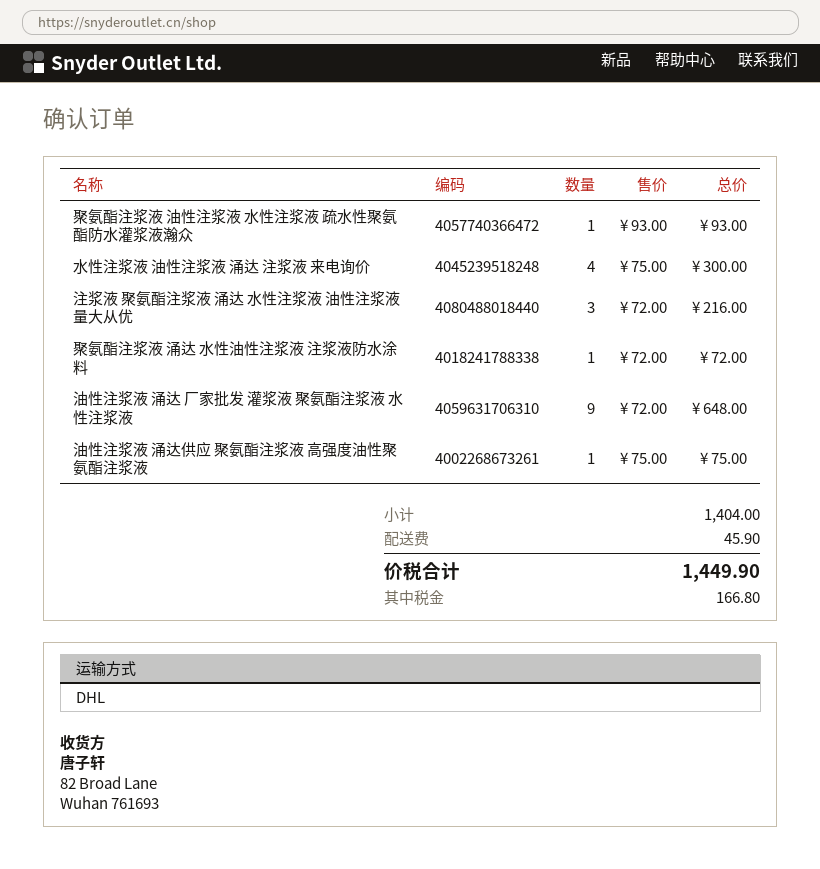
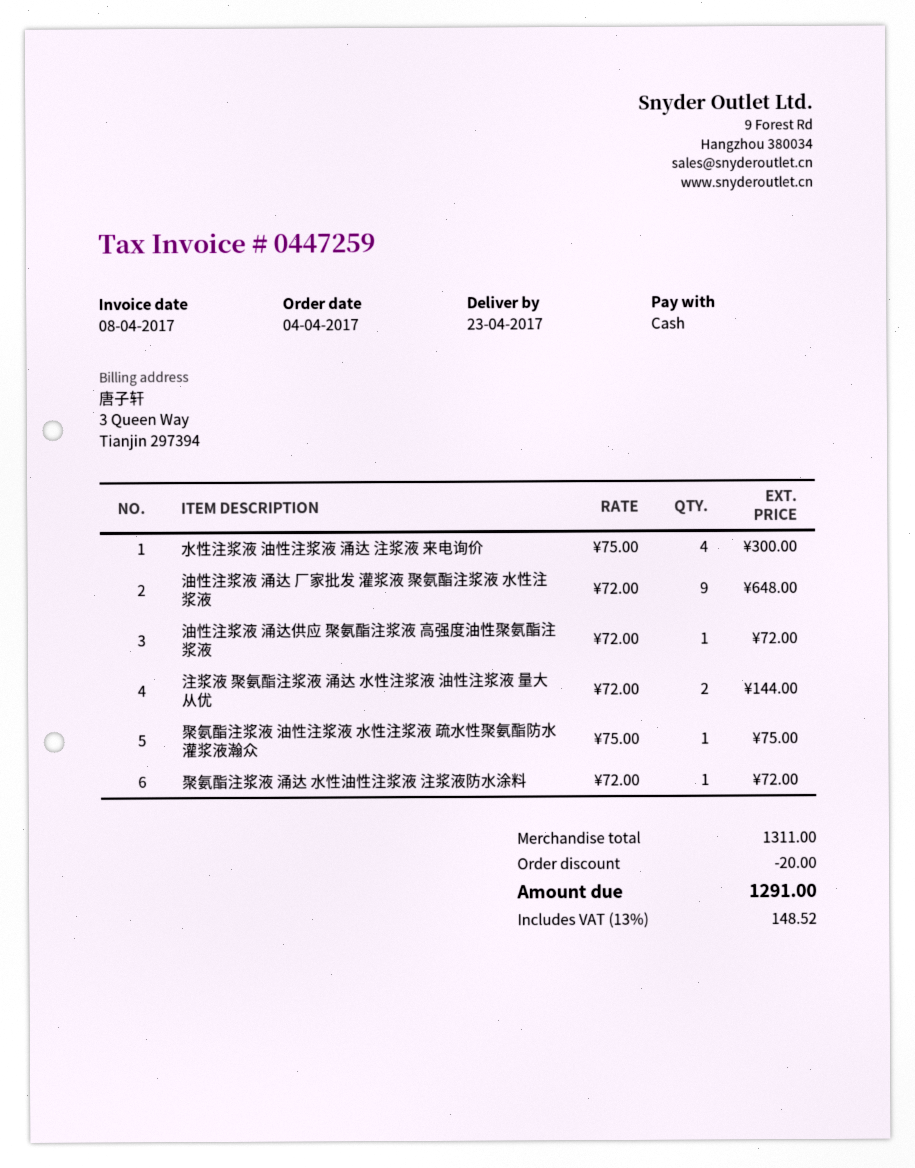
聚氨酯注浆液 油性注浆液 水性注浆液 疏水性聚氨酯防水灌浆液瀚众: 1 x 93.00 = 93.00 -> 1 x 75.00 = 75.00
注浆液 聚氨酯注浆液 涌达 水性注浆液 油性注浆液 量大从优: 3 x 72.00 = 216.00 -> 2 x 72.00 = 144.00
油性注浆液 涌达供应 聚氨酯注浆液 高强度油性聚氨酯注浆液: 1 x 75.00 = 75.00 -> 1 x 72.00 = 72.00
subtotal: 1404.00 -> 1311.00
discount: none -> 20.00
shipping: 45.90 -> none
tax: 166.80 -> 148.52
total: 1449.90 -> 1291.00

